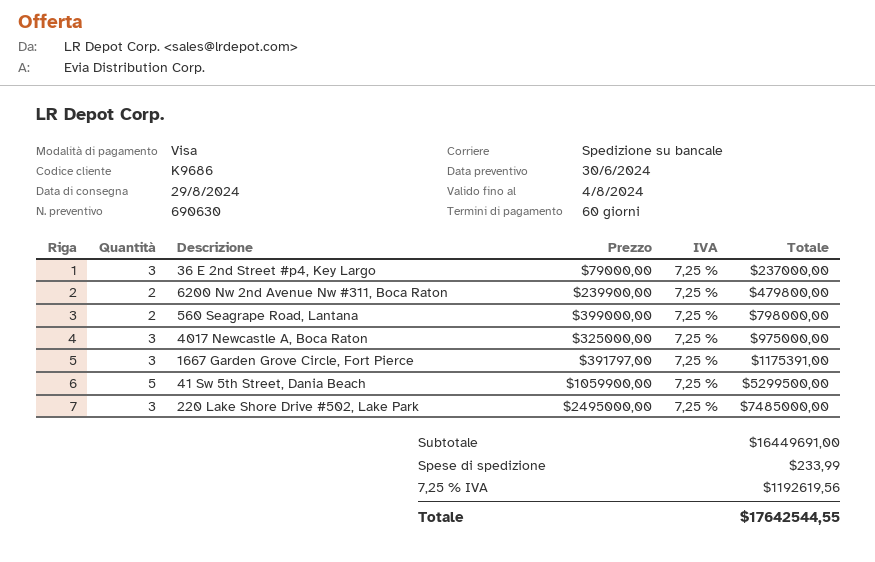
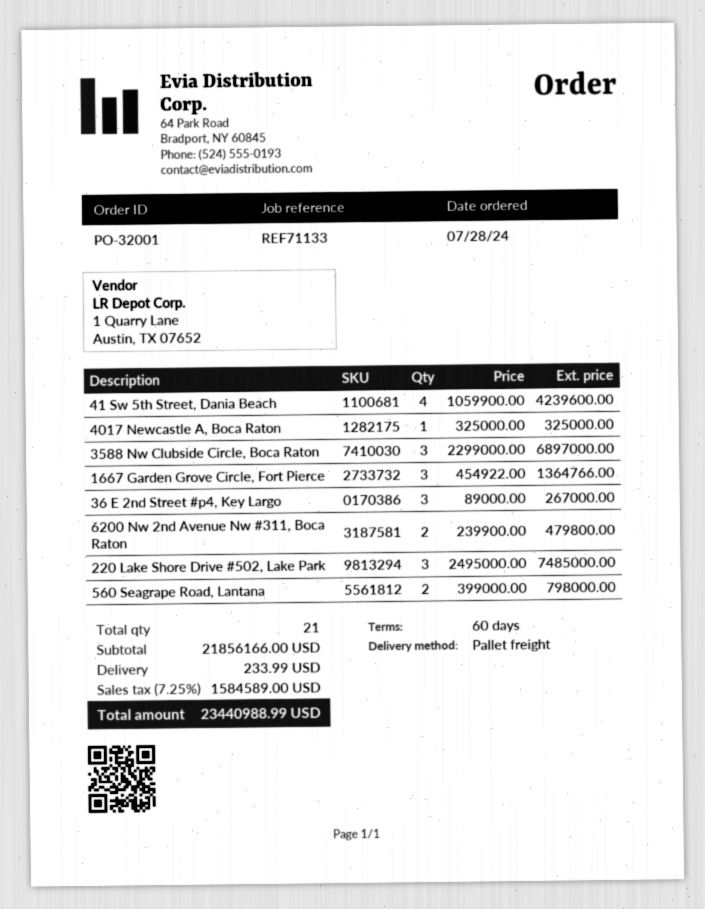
36 E 2nd Street #p4, Key Largo: 3 x 79000.00 = 237000.00 -> 3 x 89000.00 = 267000.00
4017 Newcastle A, Boca Raton: 3 x 325000.00 = 975000.00 -> 1 x 325000.00 = 325000.00
1667 Garden Grove Circle, Fort Pierce: 3 x 391797.00 = 1175391.00 -> 3 x 454922.00 = 1364766.00
41 Sw 5th Street, Dania Beach: 5 x 1059900.00 = 5299500.00 -> 4 x 1059900.00 = 4239600.00
3588 Nw Clubside Circle, Boca Raton: none -> 3 x 2299000.00 = 6897000.00
subtotal: 16449691.00 -> 21856166.00
tax: 7.25% = 1192619.56 -> 7.25% = 1584589.00
total: 17642544.55 -> 23440988.99

